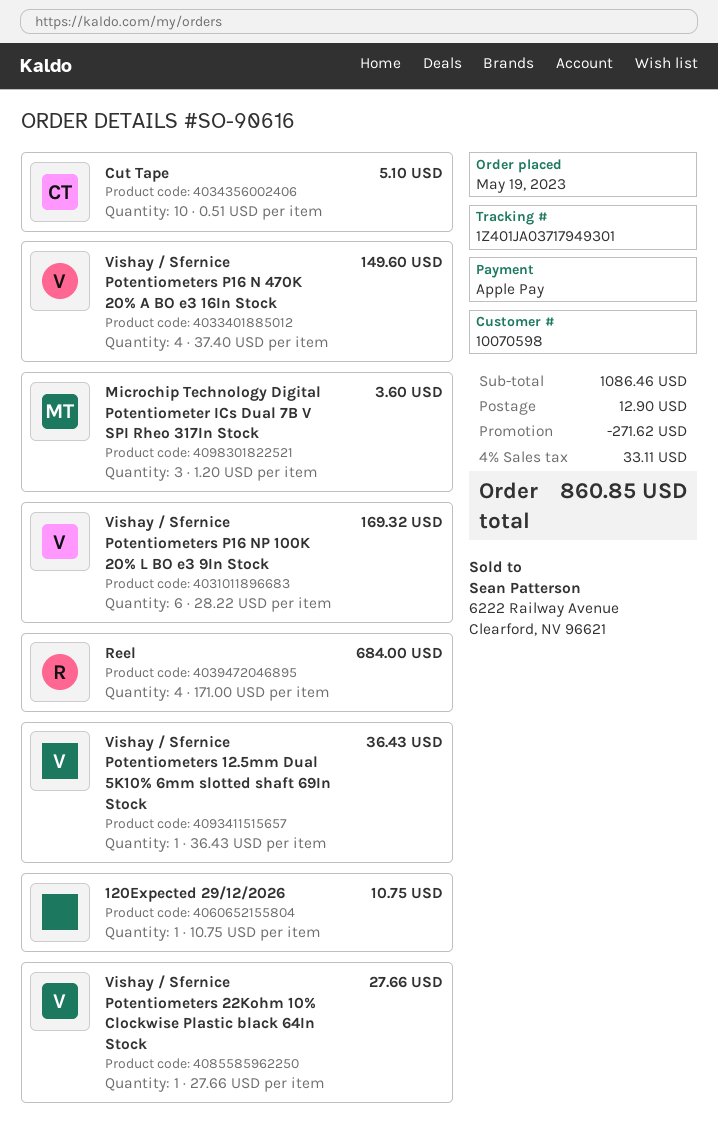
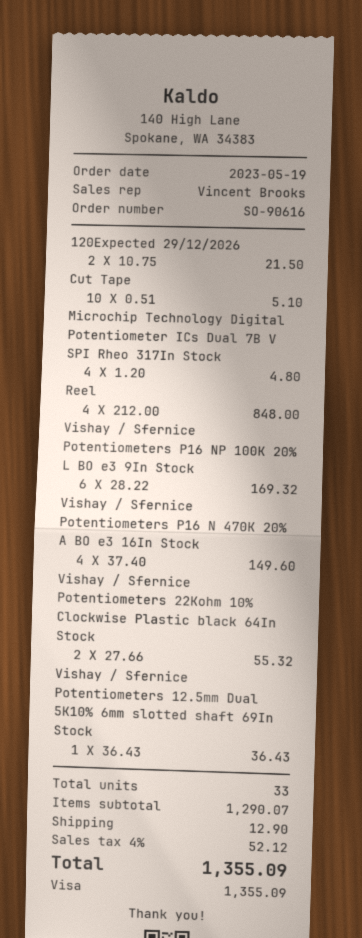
payment method: Apple Pay -> Visa
Microchip Technology Digital Potentiometer ICs Dual 7B V SPI Rheo 317In Stock: 3 x 1.20 = 3.60 -> 4 x 1.20 = 4.80
Reel: 4 x 171.00 = 684.00 -> 4 x 212.00 = 848.00
120Expected 29/12/2026: 1 x 10.75 = 10.75 -> 2 x 10.75 = 21.50
Vishay / Sfernice Potentiometers 22Kohm 10% Clockwise Plastic black 64In Stock: 1 x 27.66 = 27.66 -> 2 x 27.66 = 55.32
subtotal: 1086.46 -> 1290.07
discount: 271.62 -> none
tax: 4% = 33.11 -> 4% = 52.12
total: 860.85 -> 1355.09

